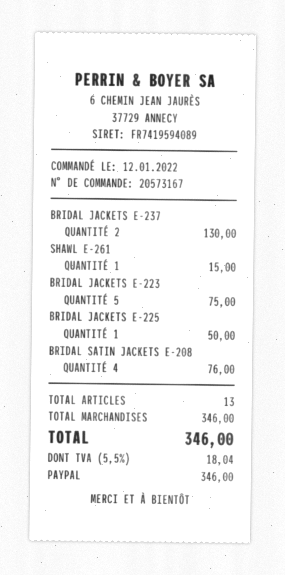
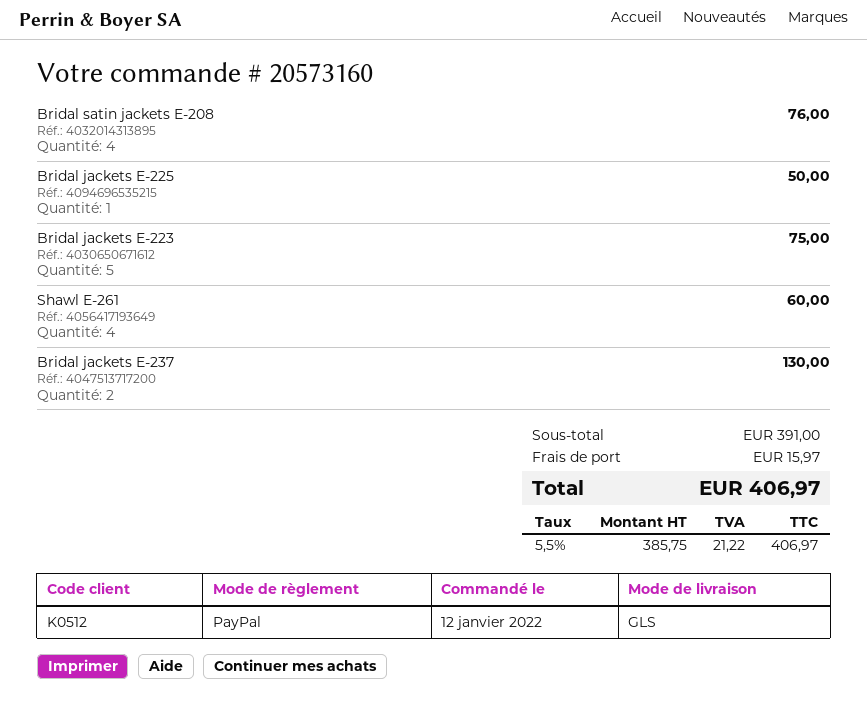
order number: 20573167 -> 20573160
SHAWL E-261: 1 for 15.00 -> 4 for 60.00
subtotal: 346.00 -> 391.00
shipping: none -> 15.97
tax: 5.5% = 18.04 -> 5.5% = 21.22
total: 346.00 -> 406.97

